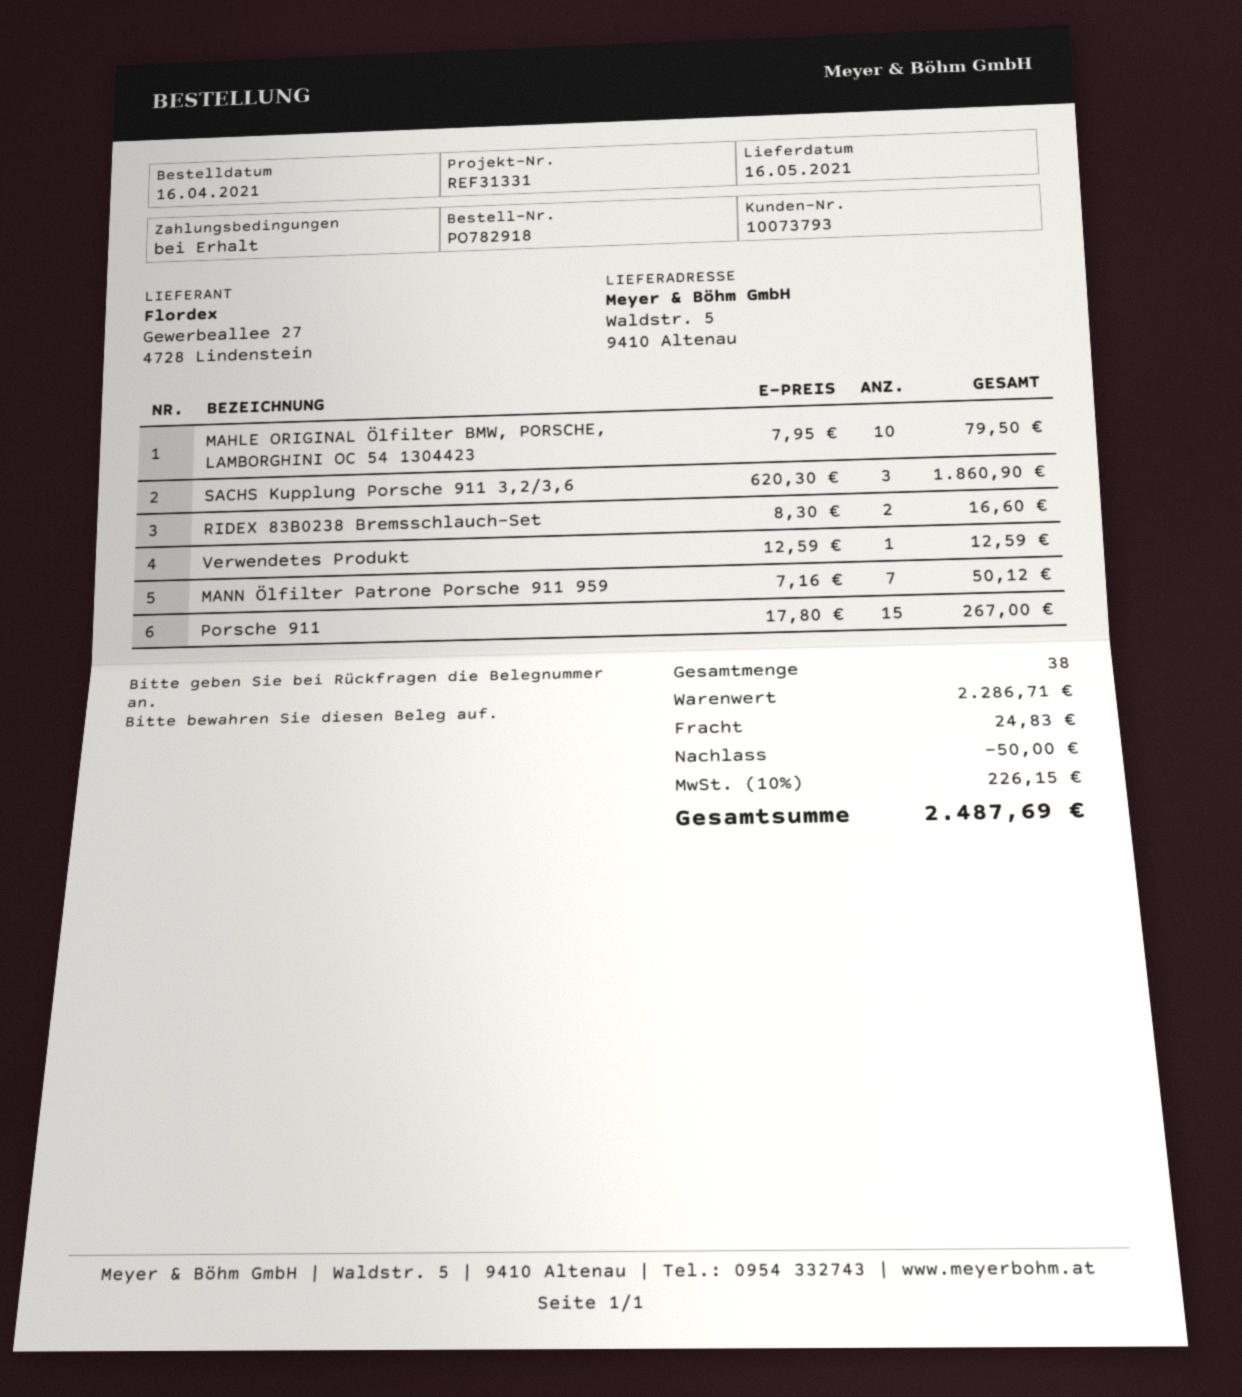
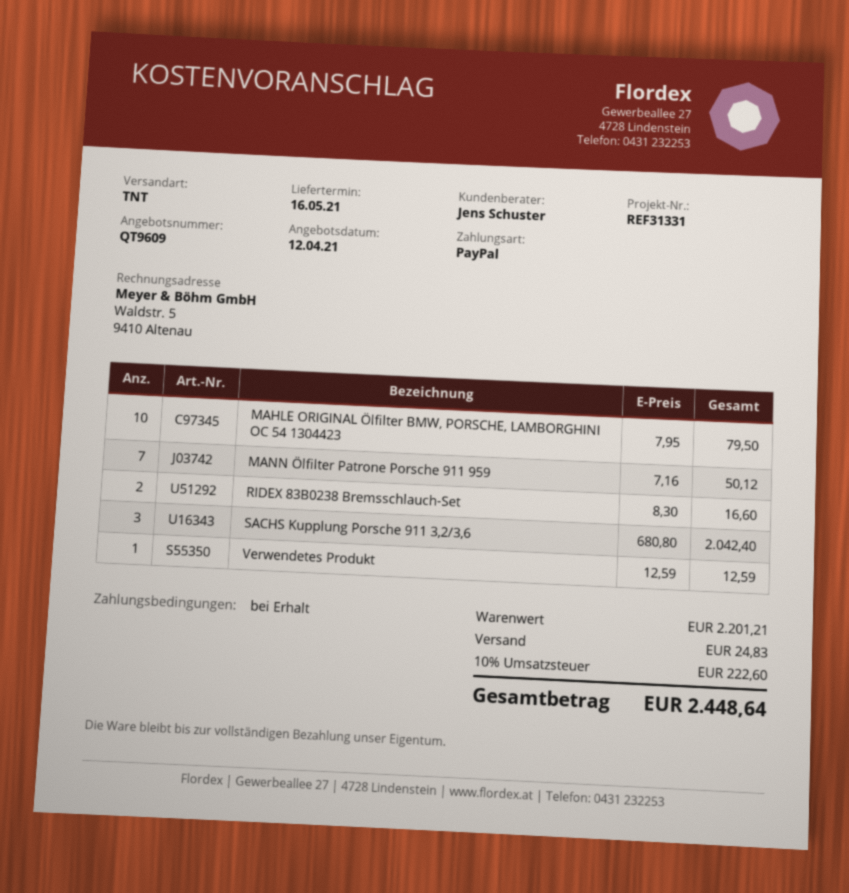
SACHS Kupplung Porsche 911 3,2/3,6: 3 x 620.30 = 1860.90 -> 3 x 680.80 = 2042.40
Porsche 911: 15 x 17.80 = 267.00 -> none
subtotal: 2286.71 -> 2201.21
discount: 50.00 -> none
tax: 10% = 226.15 -> 10% = 222.60
total: 2487.69 -> 2448.64

